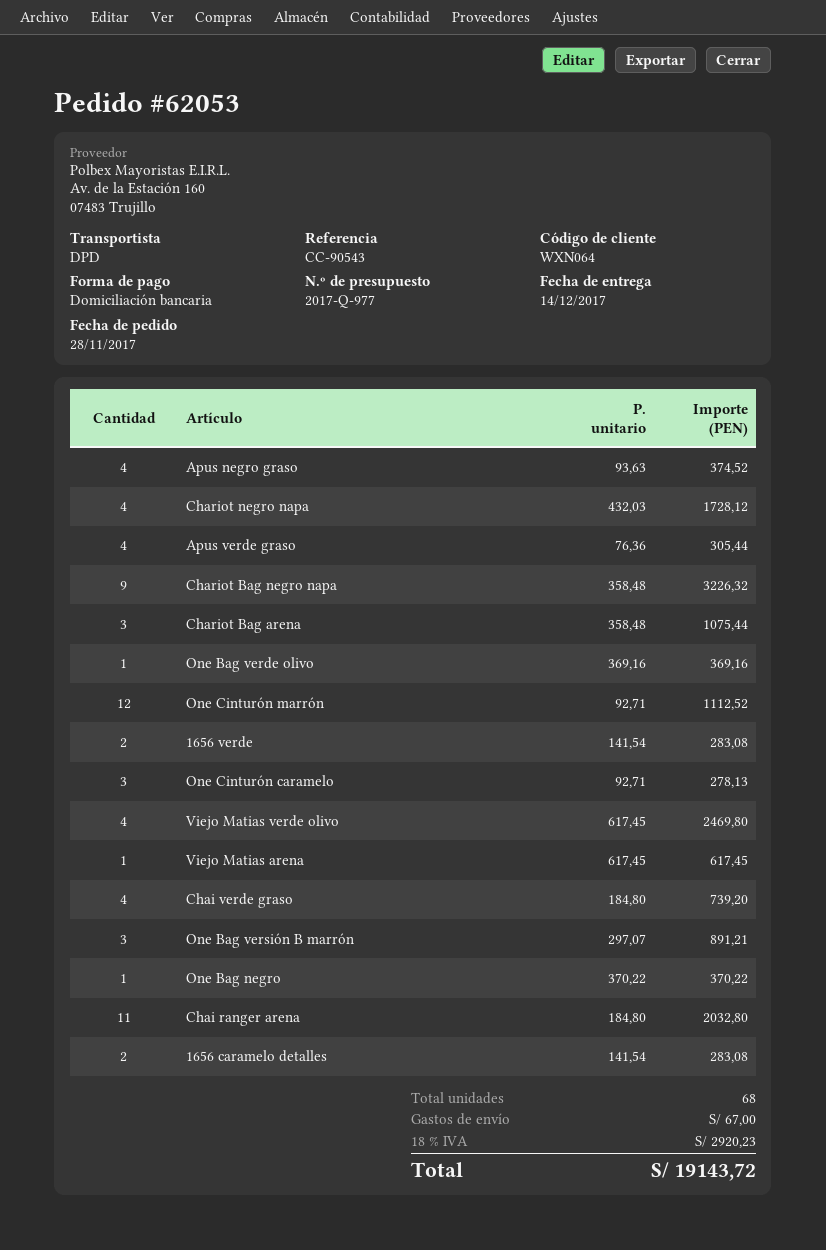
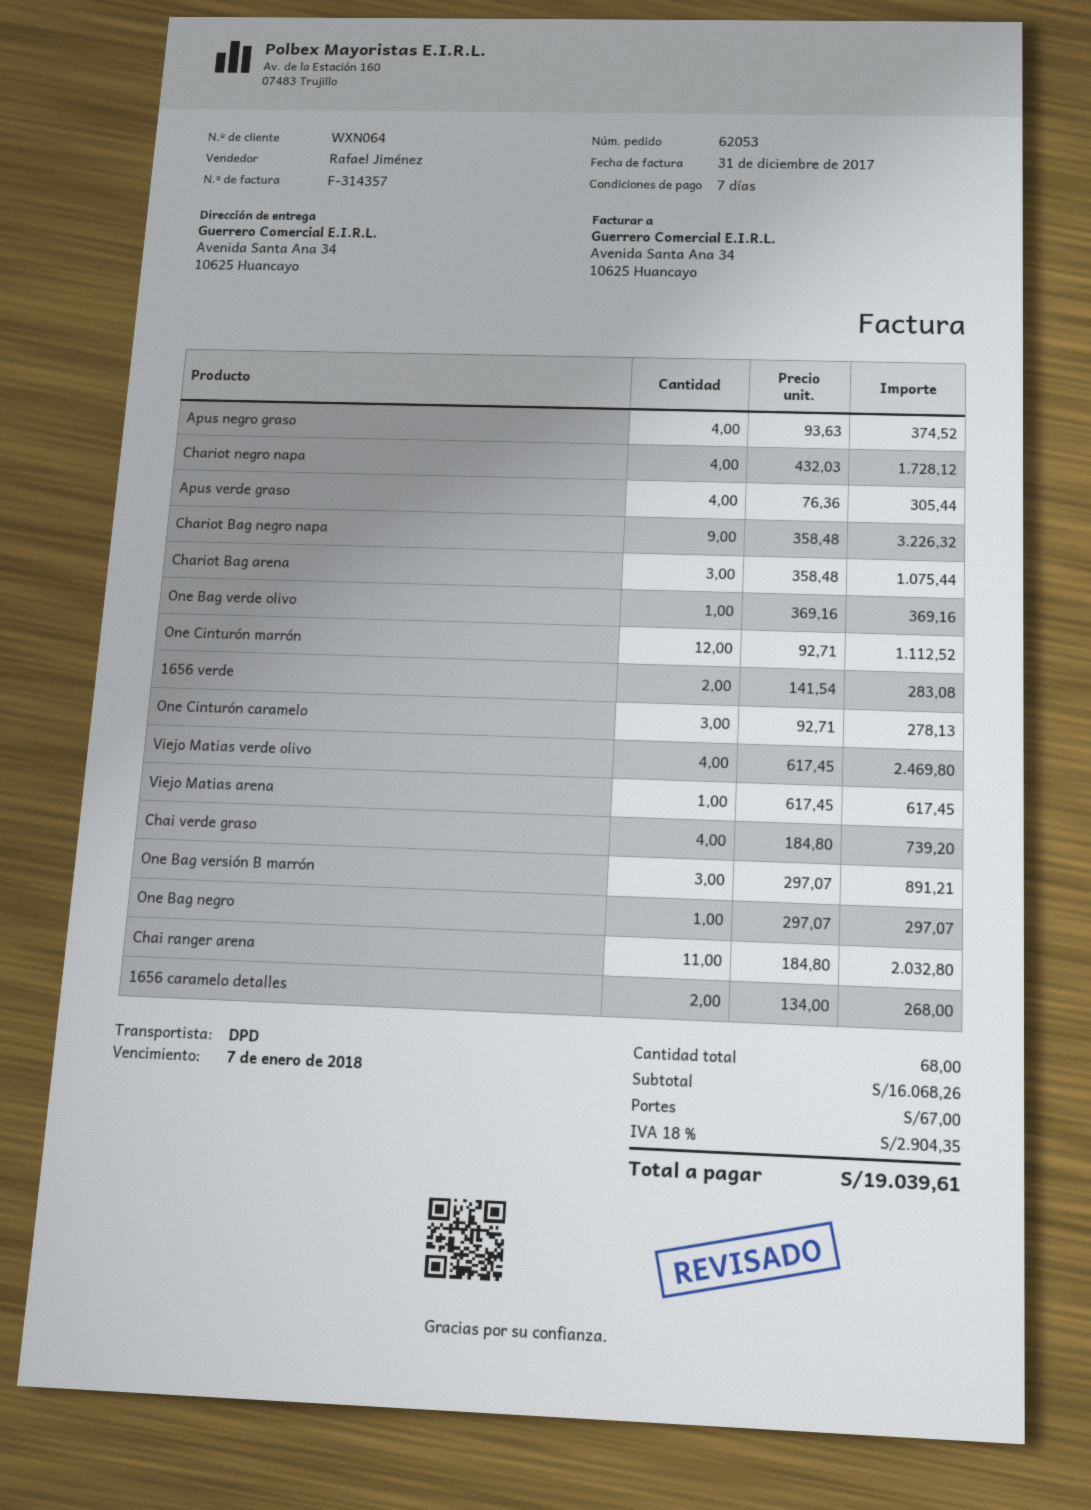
One Bag negro: 1 x 370.22 = 370.22 -> 1 x 297.07 = 297.07
1656 caramelo detalles: 2 x 141.54 = 283.08 -> 2 x 134.00 = 268.00
tax: 18% = 2920.23 -> 18% = 2904.35
total: 19143.72 -> 19039.61

